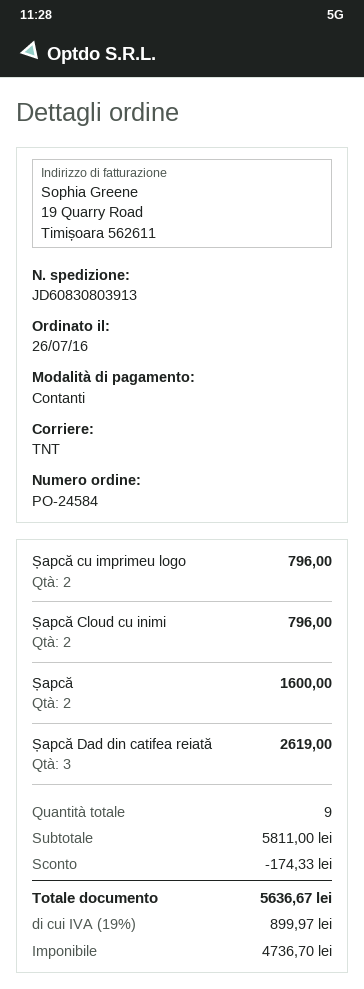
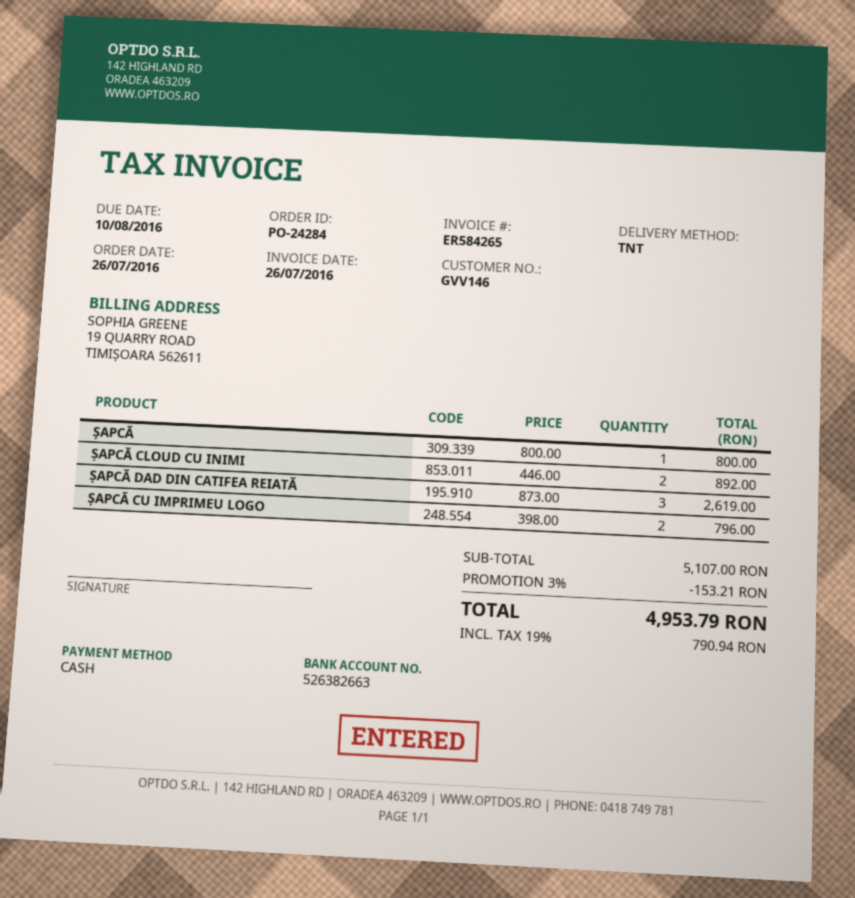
order number: PO-24584 -> PO-24284
Șapcă Cloud cu inimi: 2 for 796.00 -> 2 for 892.00
Șapcă: 2 for 1600.00 -> 1 for 800.00
subtotal: 5811.00 -> 5107.00
discount: 174.33 -> 153.21
tax: 19% = 899.97 -> 19% = 790.94
total: 5636.67 -> 4953.79

